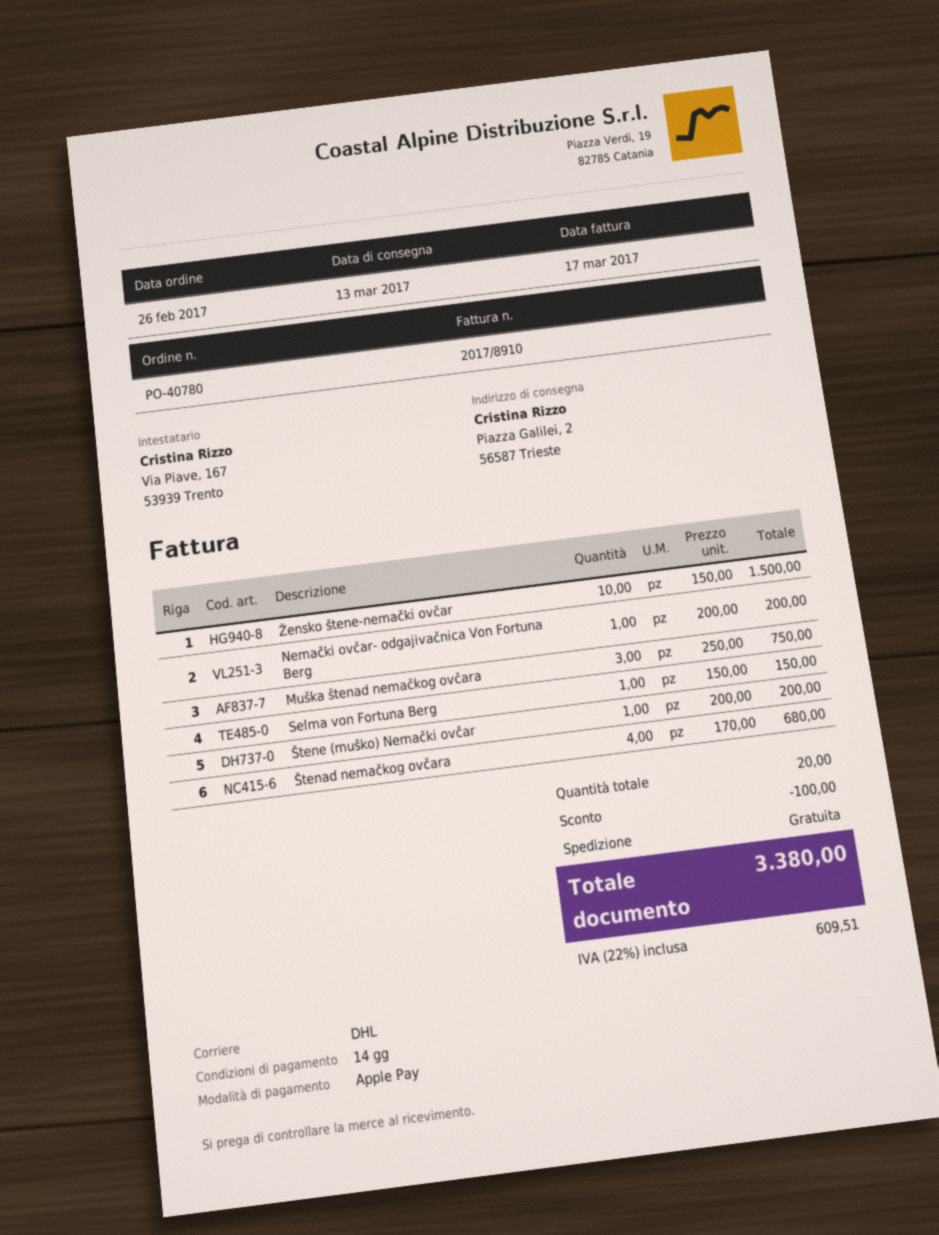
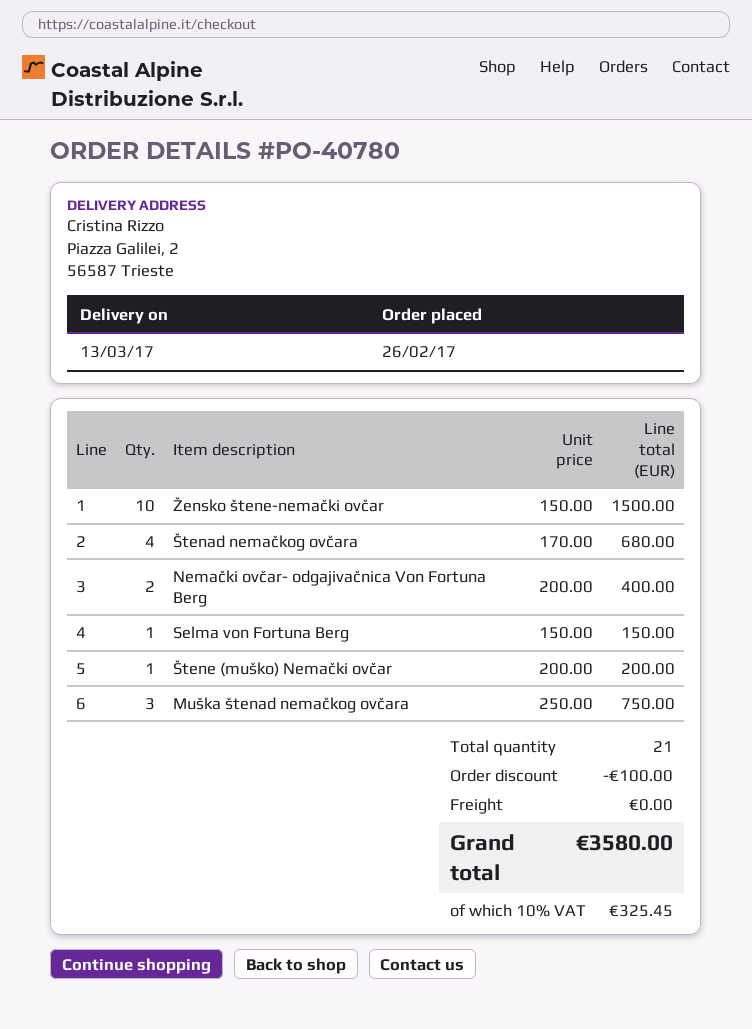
Nemački ovčar- odgajivačnica Von Fortuna Berg: 1 x 200.00 = 200.00 -> 2 x 200.00 = 400.00
total quantity: 20 -> 21
tax: 22% = 609.51 -> 10% = 325.45
total: 3380.00 -> 3580.00

